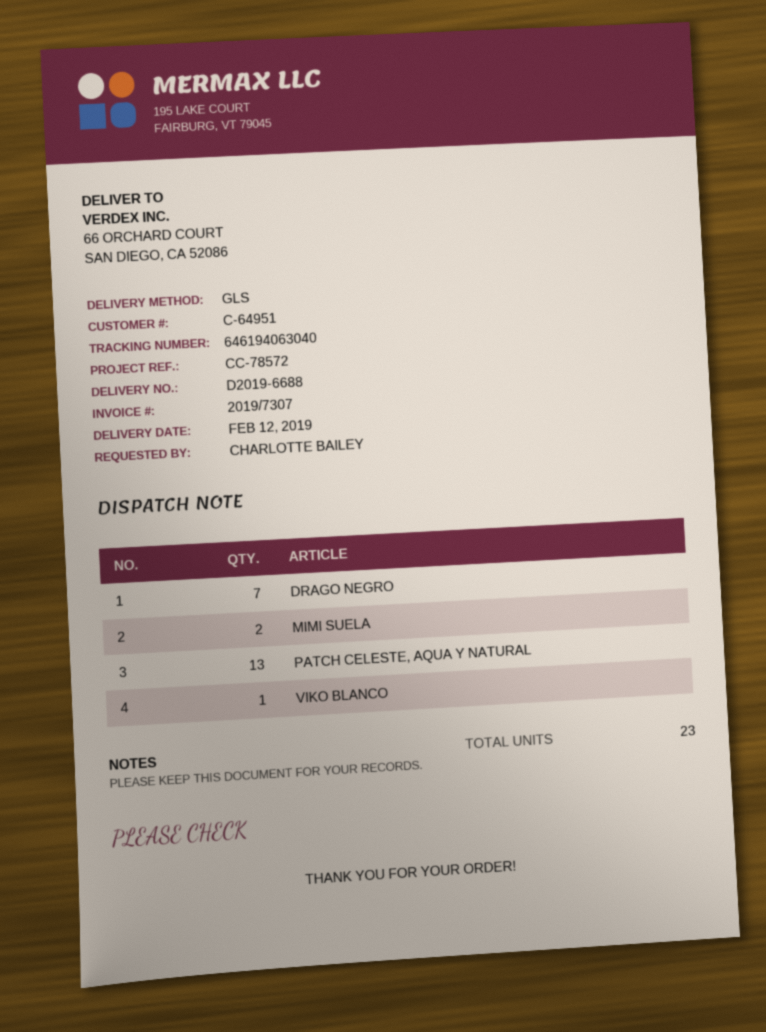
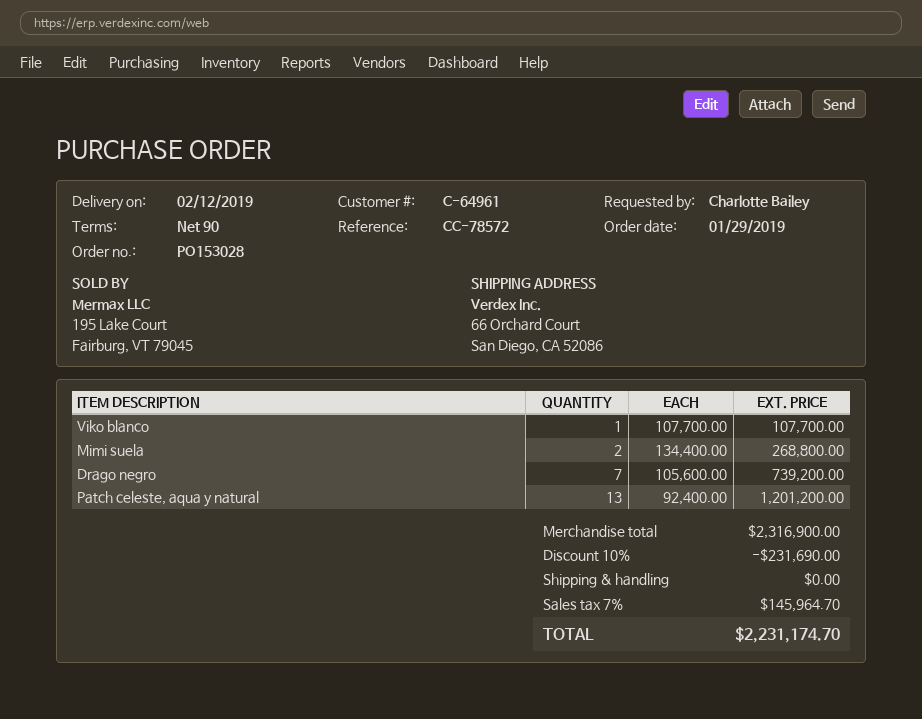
customer number: C-64951 -> C-64961

